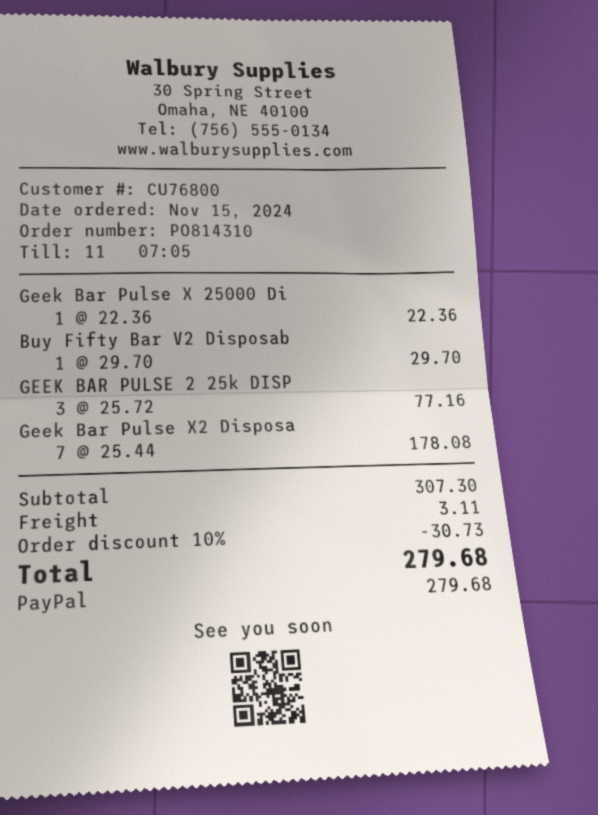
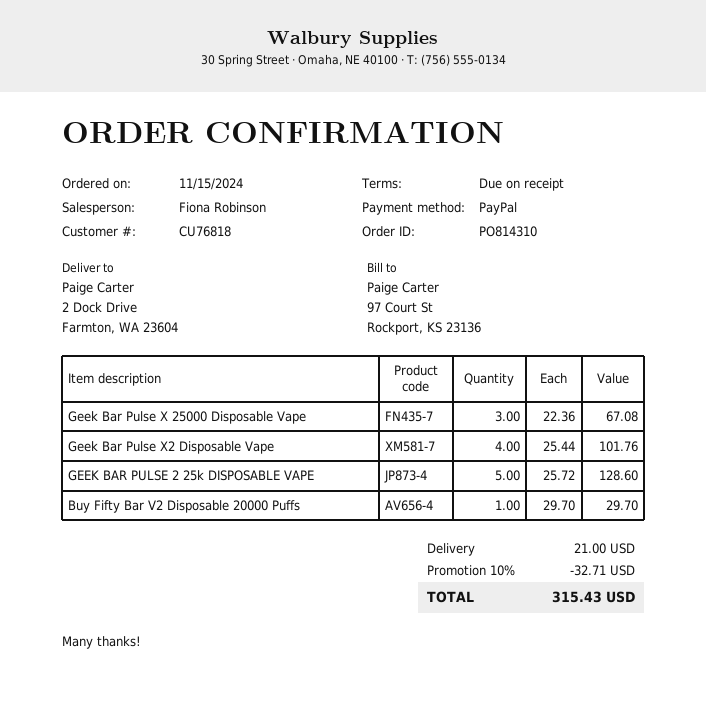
customer number: CU76800 -> CU76818
Geek Bar Pulse X 25000 Di: 1 x 22.36 = 22.36 -> 3 x 22.36 = 67.08
GEEK BAR PULSE 2 25k DISP: 3 x 25.72 = 77.16 -> 5 x 25.72 = 128.60
Geek Bar Pulse X2 Disposa: 7 x 25.44 = 178.08 -> 4 x 25.44 = 101.76
discount: 10% = 30.73 -> 10% = 32.71
shipping: 3.11 -> 21.00
total: 279.68 -> 315.43

